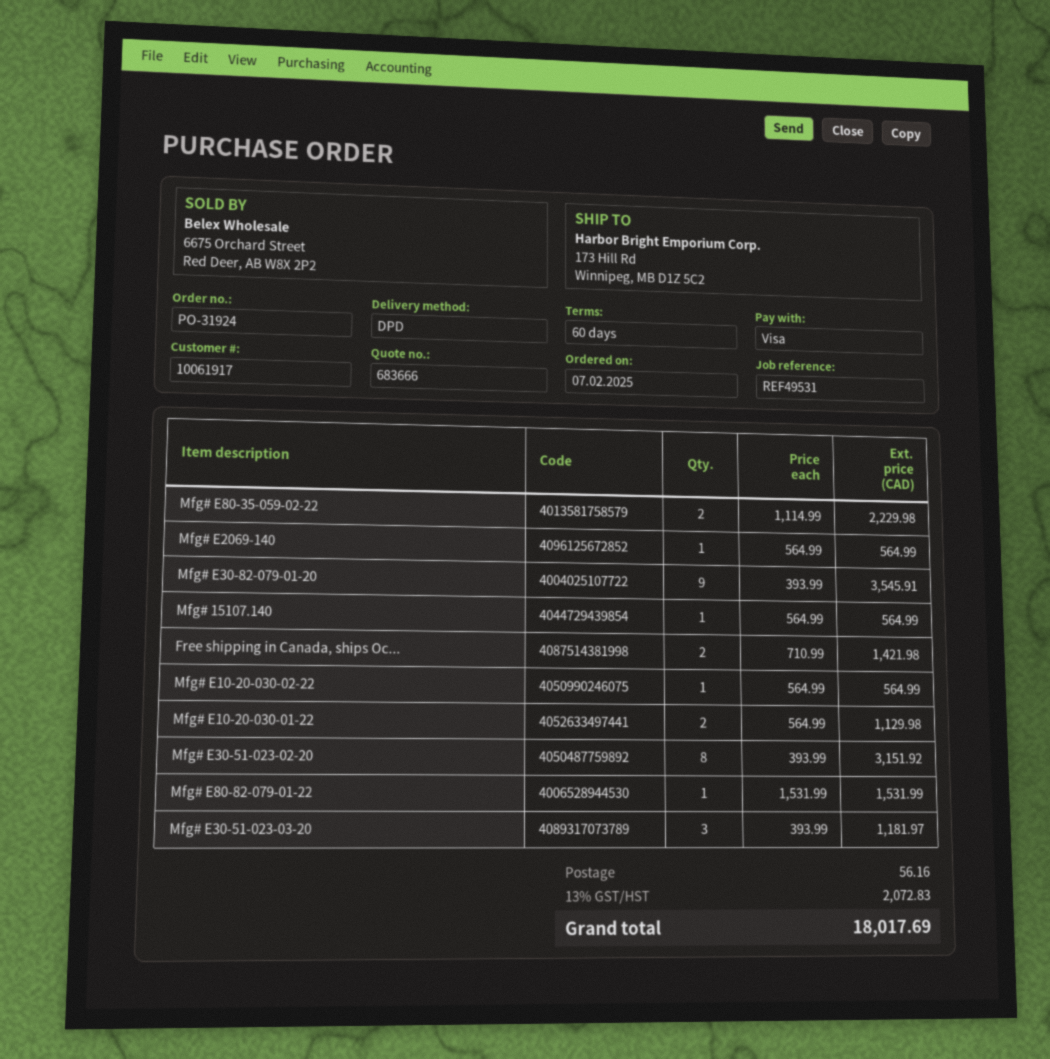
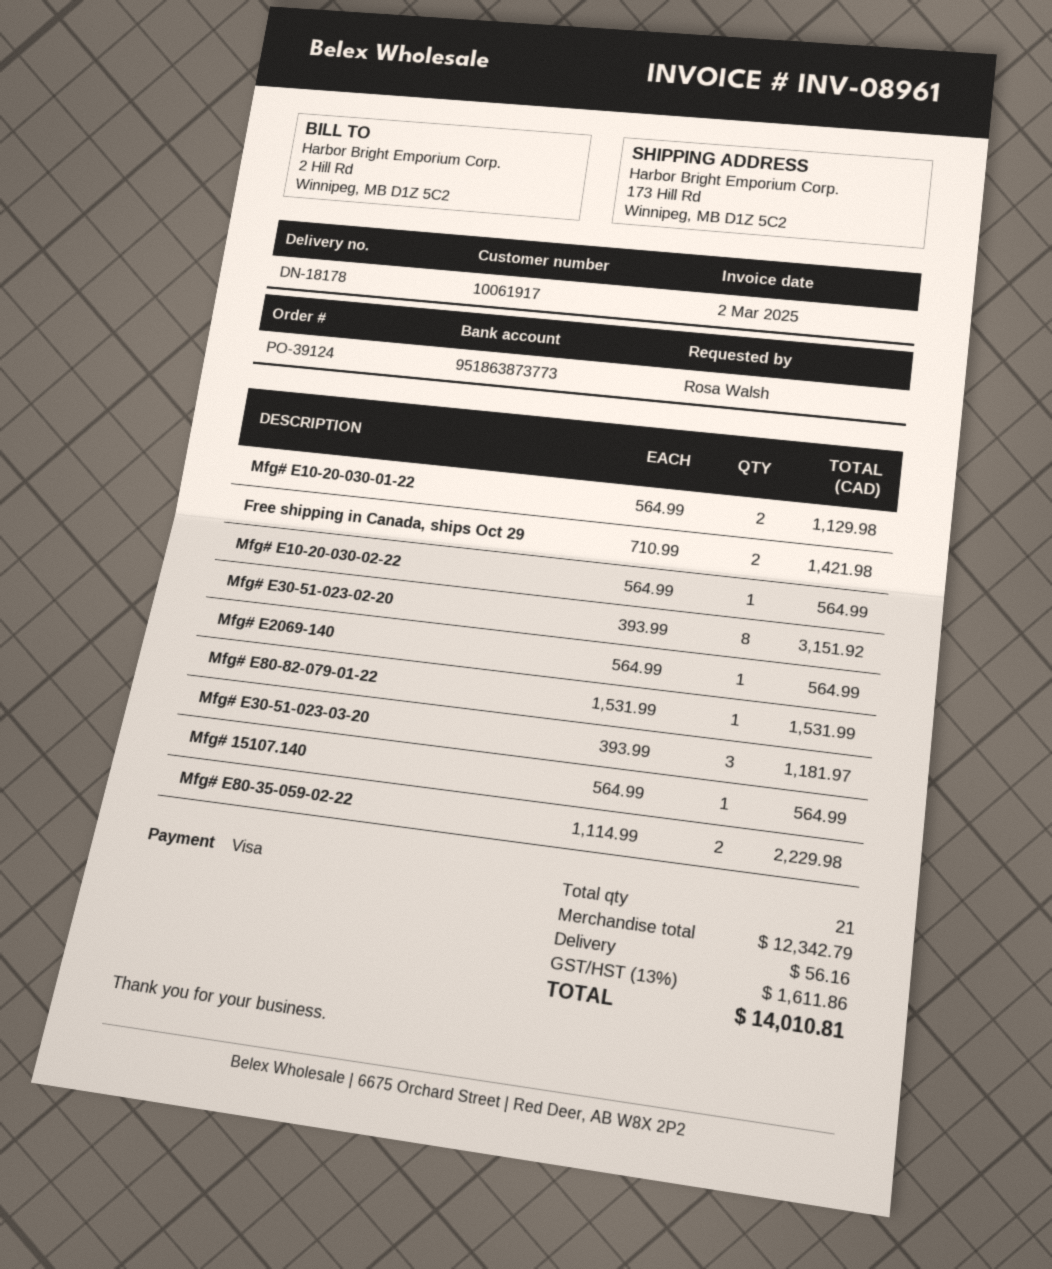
order number: PO-31924 -> PO-39124
Mfg# E30-82-079-01-20: 9 x 393.99 = 3545.91 -> none
tax: 13% = 2072.83 -> 13% = 1611.86
total: 18017.69 -> 14010.81

